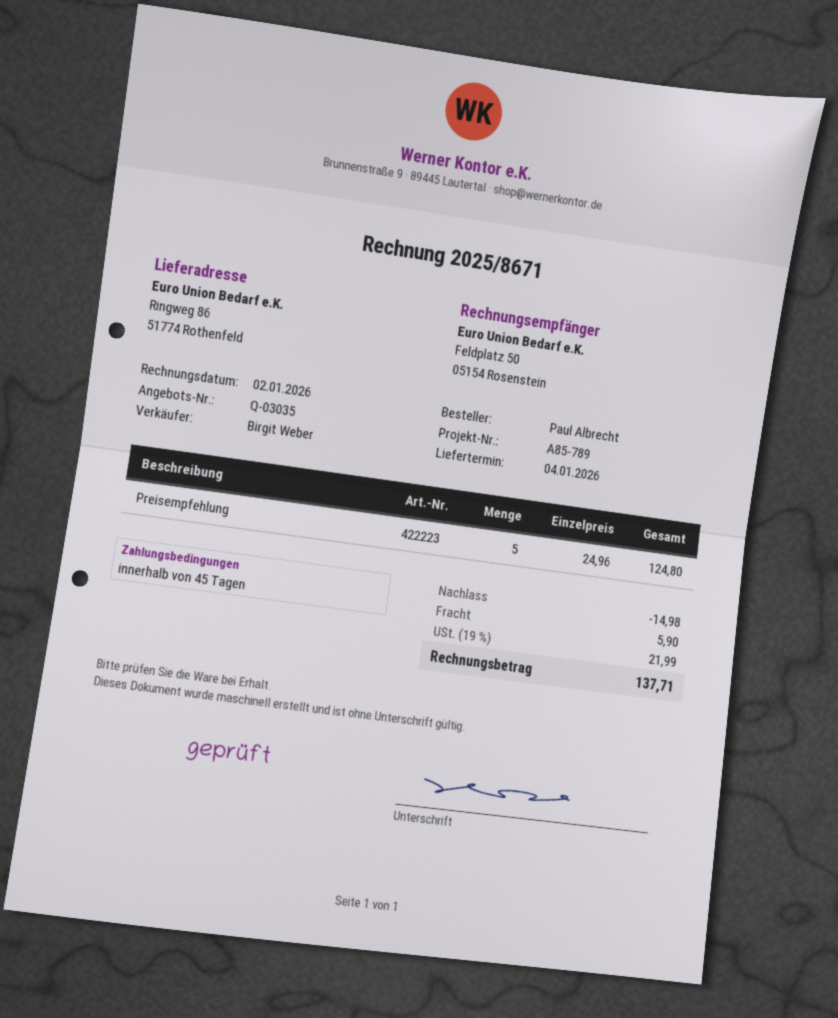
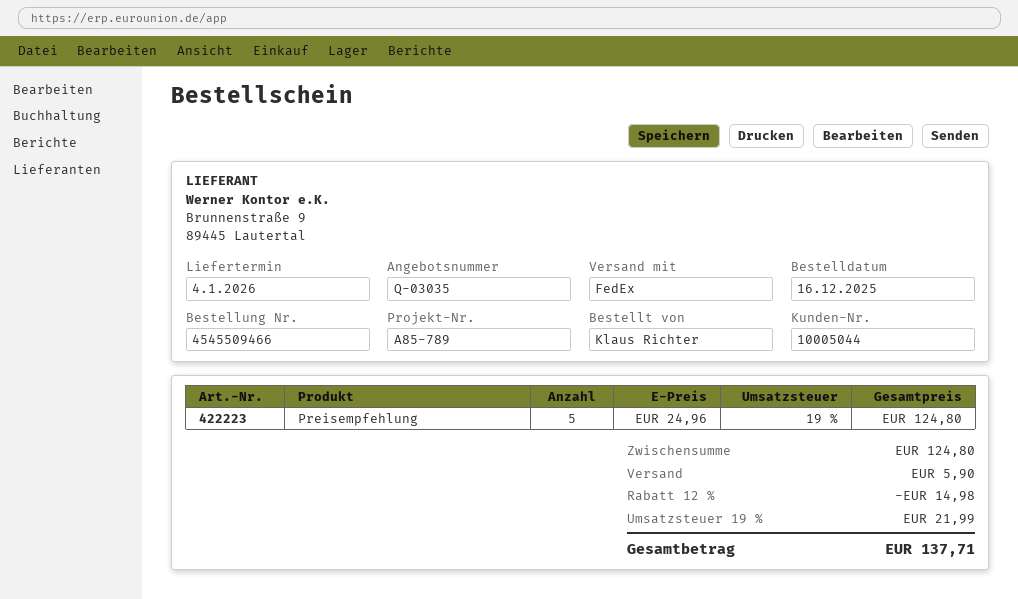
ordered by: Paul Albrecht -> Klaus Richter

